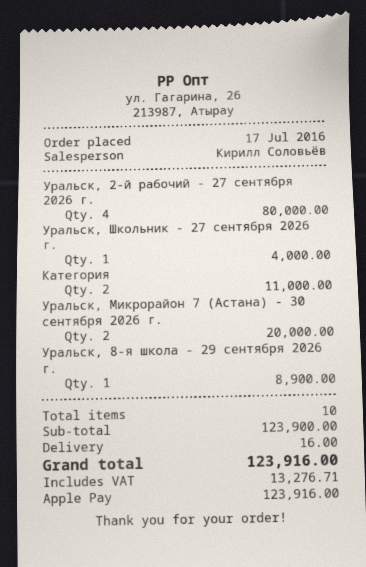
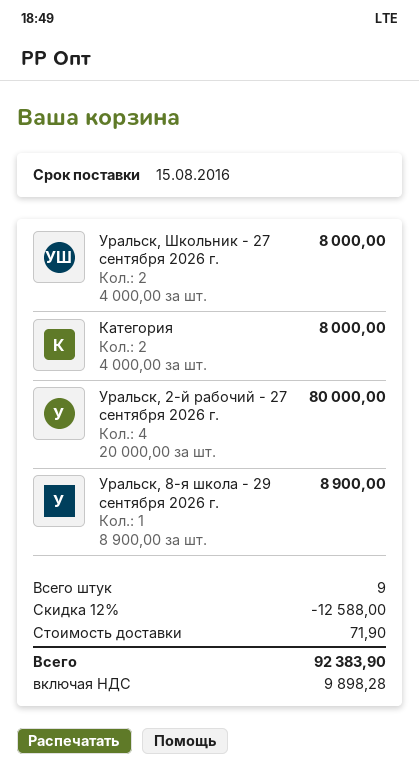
Уральск, Школьник - 27 сентября 2026 г.: 1 for 4000.00 -> 2 for 8000.00
Категория: 2 for 11000.00 -> 2 for 8000.00
Уральск, Микрорайон 7 (Астана) - 30 сентября 2026 г.: 2 for 20000.00 -> none
total quantity: 10 -> 9
discount: none -> 12% = 12588.00
shipping: 16.00 -> 71.90
tax: 13276.71 -> 9898.28
total: 123916.00 -> 92383.90

